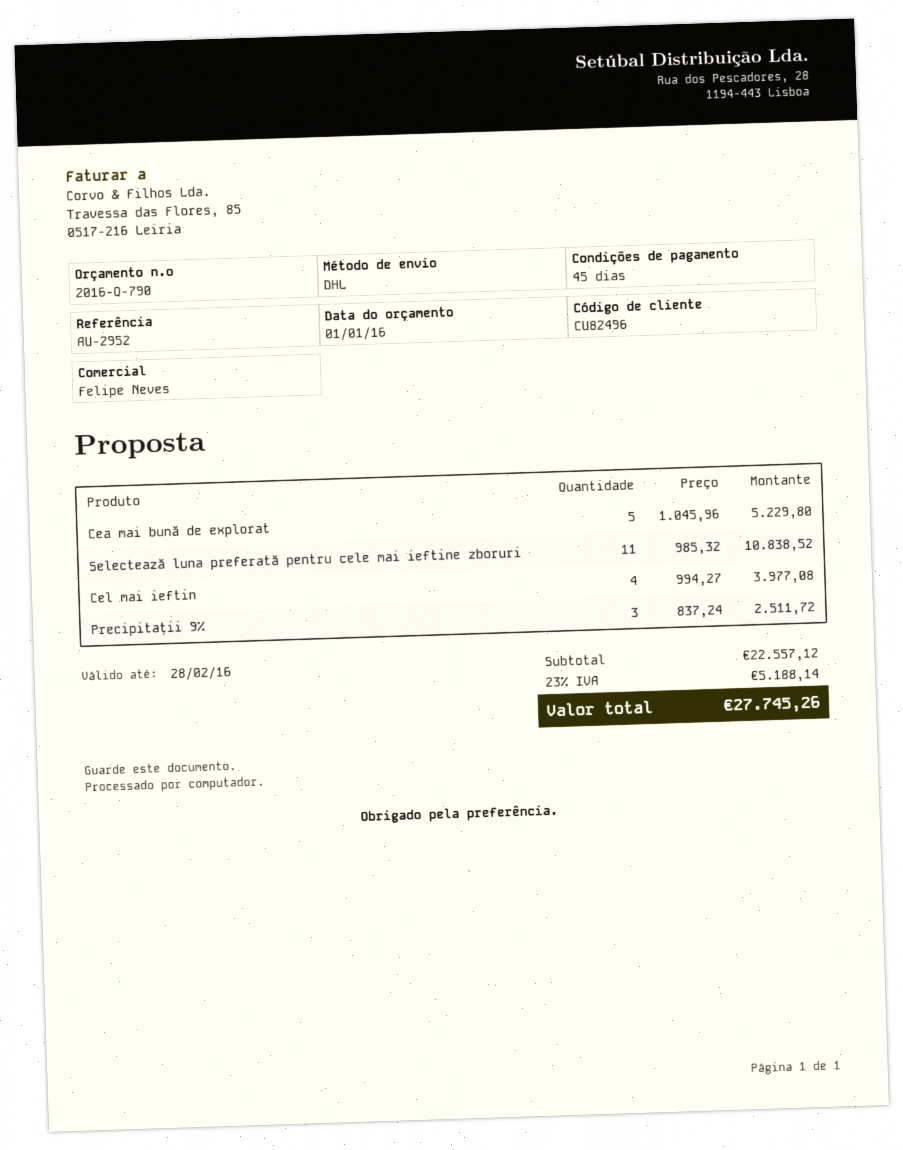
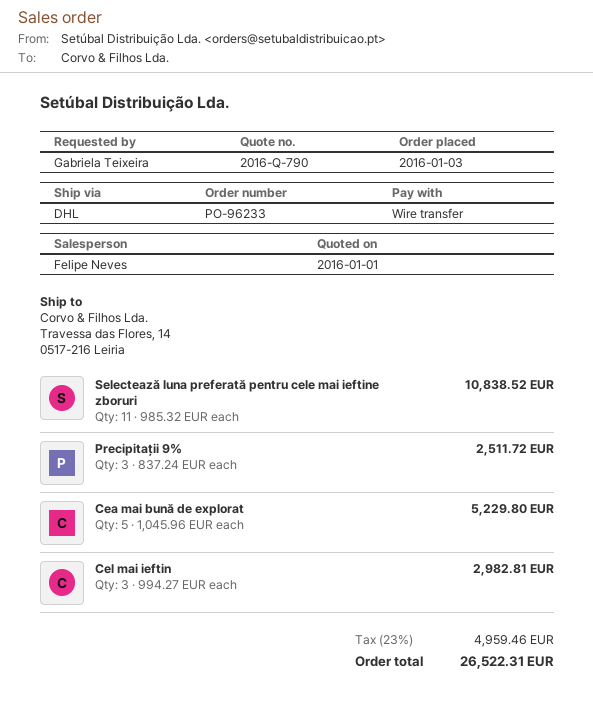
Cel mai ieftin: 4 x 994.27 = 3977.08 -> 3 x 994.27 = 2982.81
tax: 23% = 5188.14 -> 23% = 4959.46
total: 27745.26 -> 26522.31

